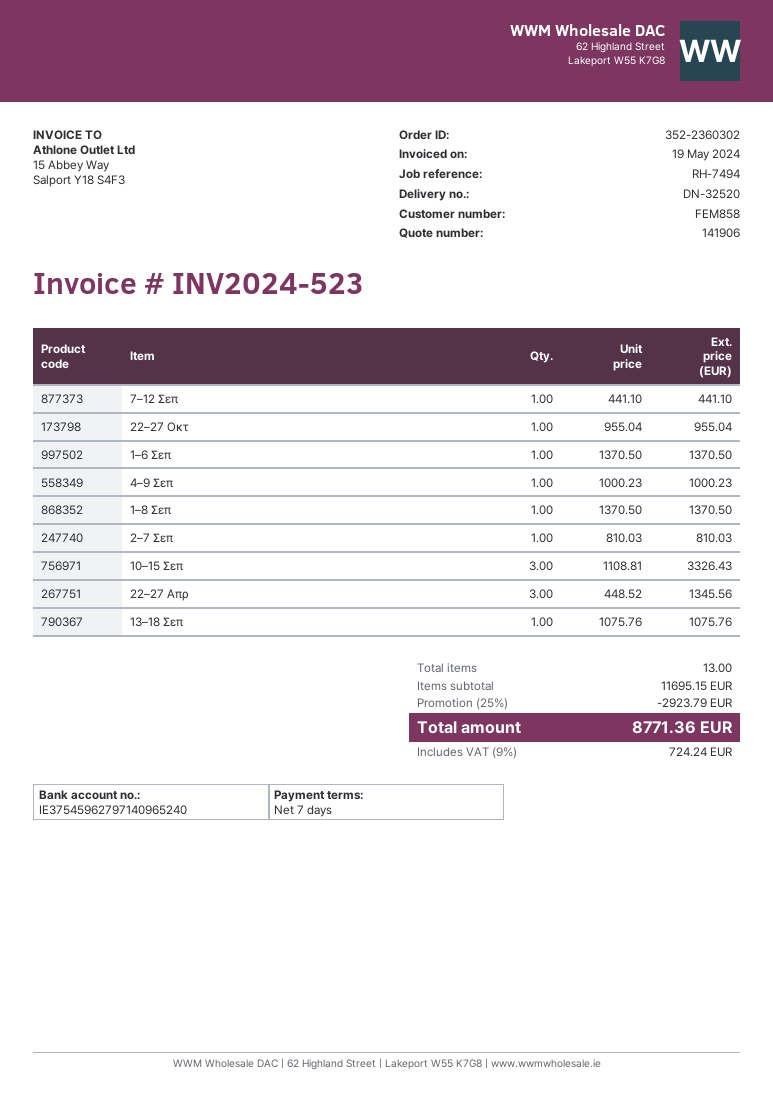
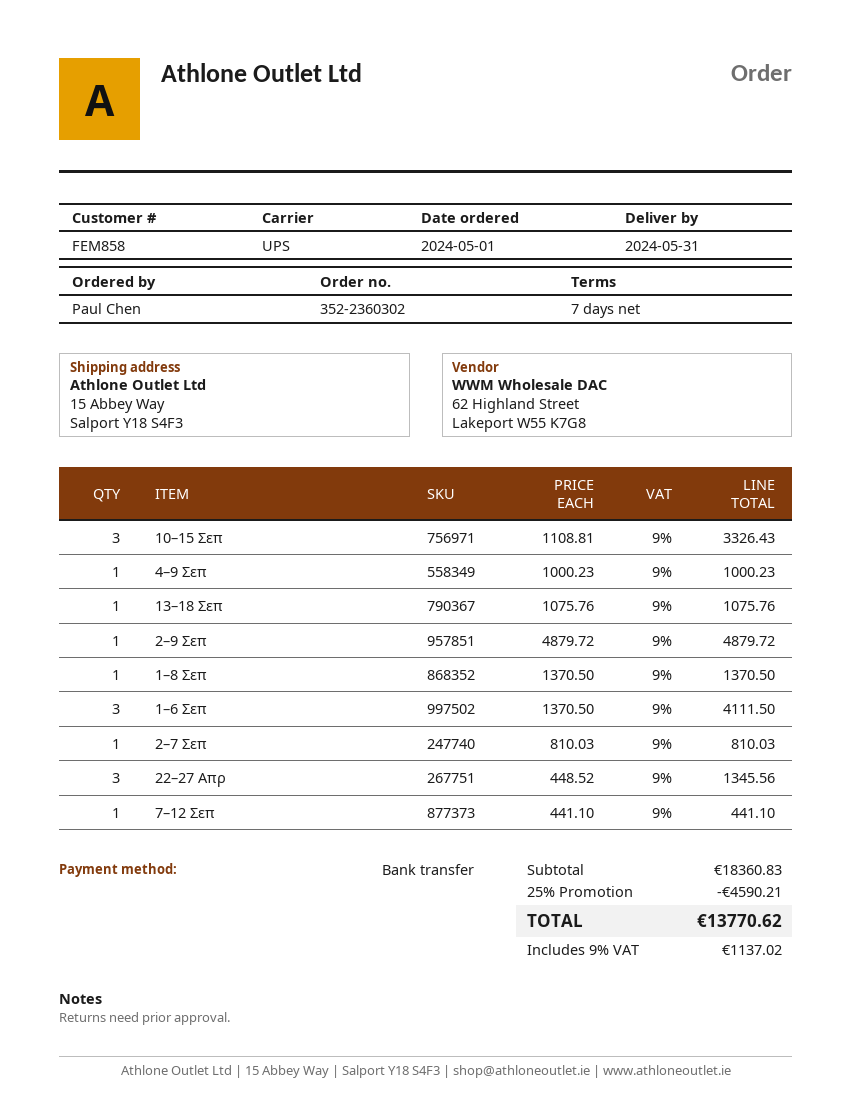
22–27 Οκτ: 1 x 955.04 = 955.04 -> none
1–6 Σεπ: 1 x 1370.50 = 1370.50 -> 3 x 1370.50 = 4111.50
2–9 Σεπ: none -> 1 x 4879.72 = 4879.72
subtotal: 11695.15 -> 18360.83
discount: 25% = 2923.79 -> 25% = 4590.21
tax: 9% = 724.24 -> 9% = 1137.02
total: 8771.36 -> 13770.62

